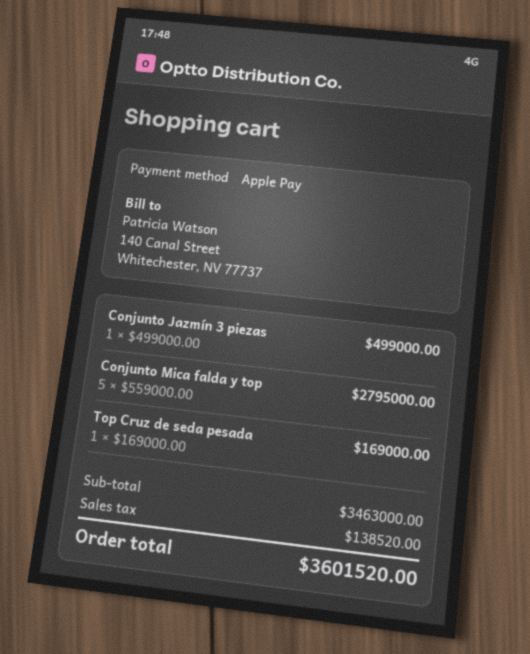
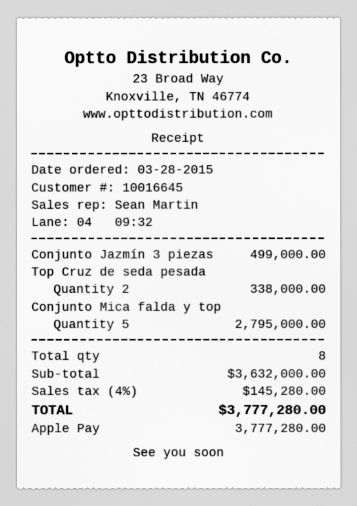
Top Cruz de seda pesada: 1 for 169000.00 -> 2 for 338000.00
subtotal: 3463000.00 -> 3632000.00
tax: 138520.00 -> 145280.00
total: 3601520.00 -> 3777280.00

